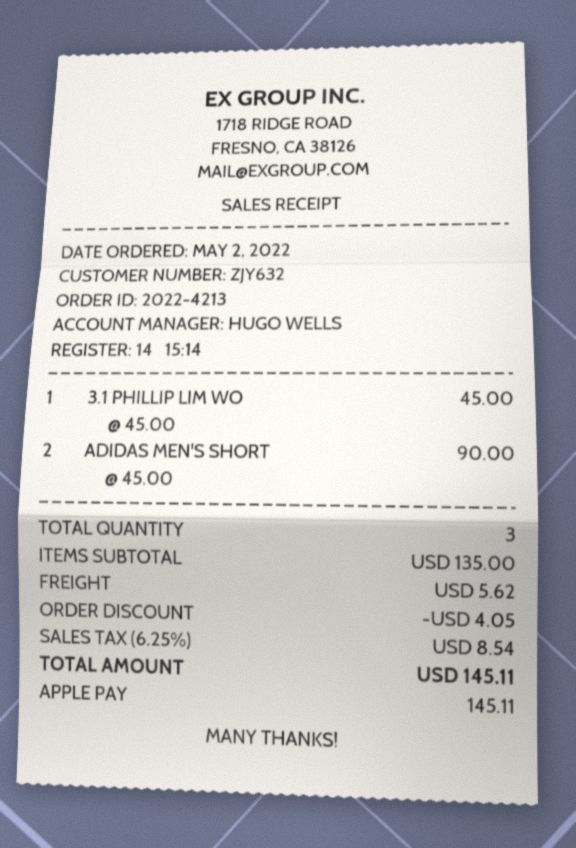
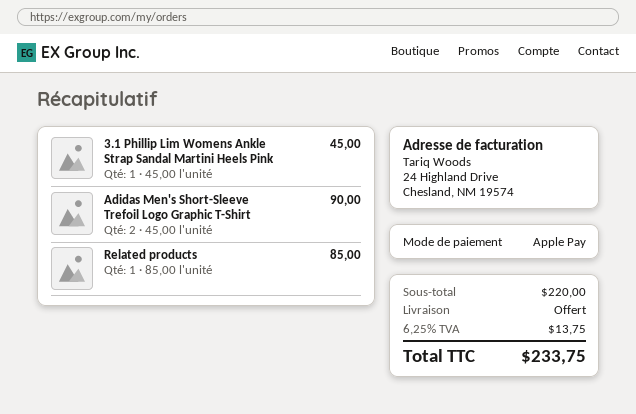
Related products: none -> 1 x 85.00 = 85.00
subtotal: 135.00 -> 220.00
discount: 4.05 -> none
shipping: 5.62 -> 0.00
tax: 6.25% = 8.54 -> 6.25% = 13.75
total: 145.11 -> 233.75

